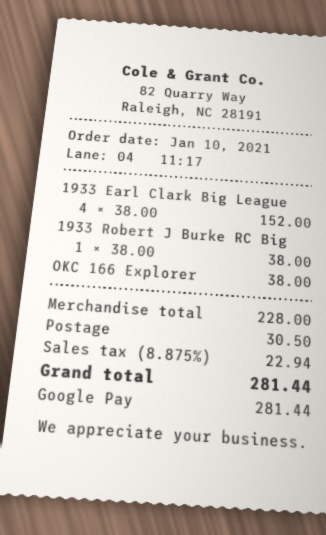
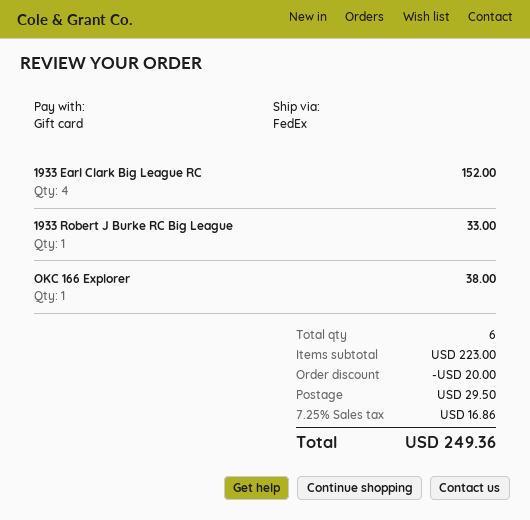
payment method: Google Pay -> gift card
1933 Robert J Burke RC Big: 1 for 38.00 -> 1 for 33.00
subtotal: 228.00 -> 223.00
discount: none -> 20.00
shipping: 30.50 -> 29.50
tax: 8.875% = 22.94 -> 7.25% = 16.86
total: 281.44 -> 249.36

